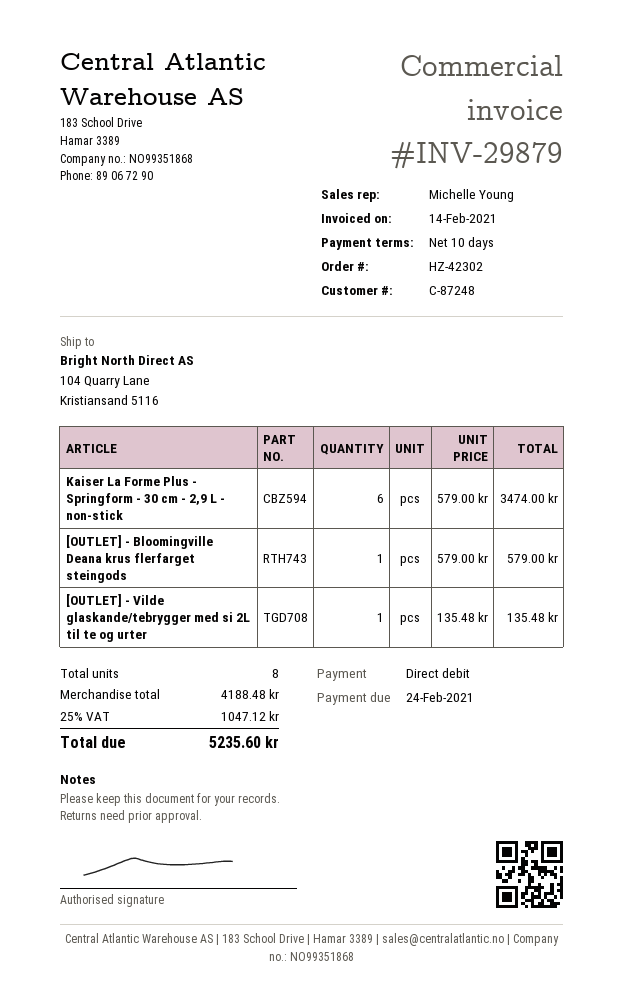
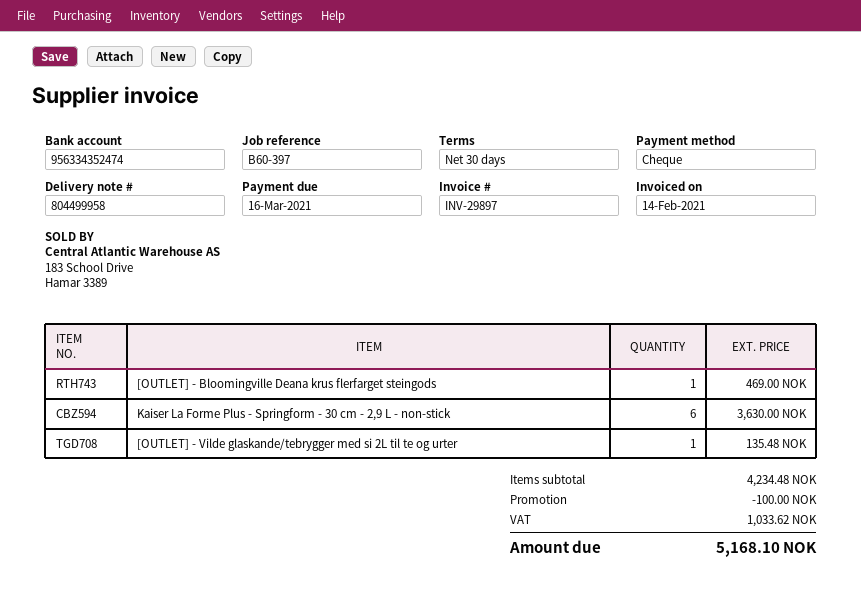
invoice number: INV-29879 -> INV-29897
payment terms: 10 days -> 30 days
due date: 2021-02-24 -> 2021-03-16
payment method: direct debit -> cheque
Kaiser La Forme Plus - Springform - 30 cm - 2,9 L - non-stick: 6 for 3474.00 -> 6 for 3630.00
[OUTLET] - Bloomingville Deana krus flerfarget steingods: 1 for 579.00 -> 1 for 469.00
subtotal: 4188.48 -> 4234.48
discount: none -> 100.00
tax: 1047.12 -> 1033.62
total: 5235.60 -> 5168.10

